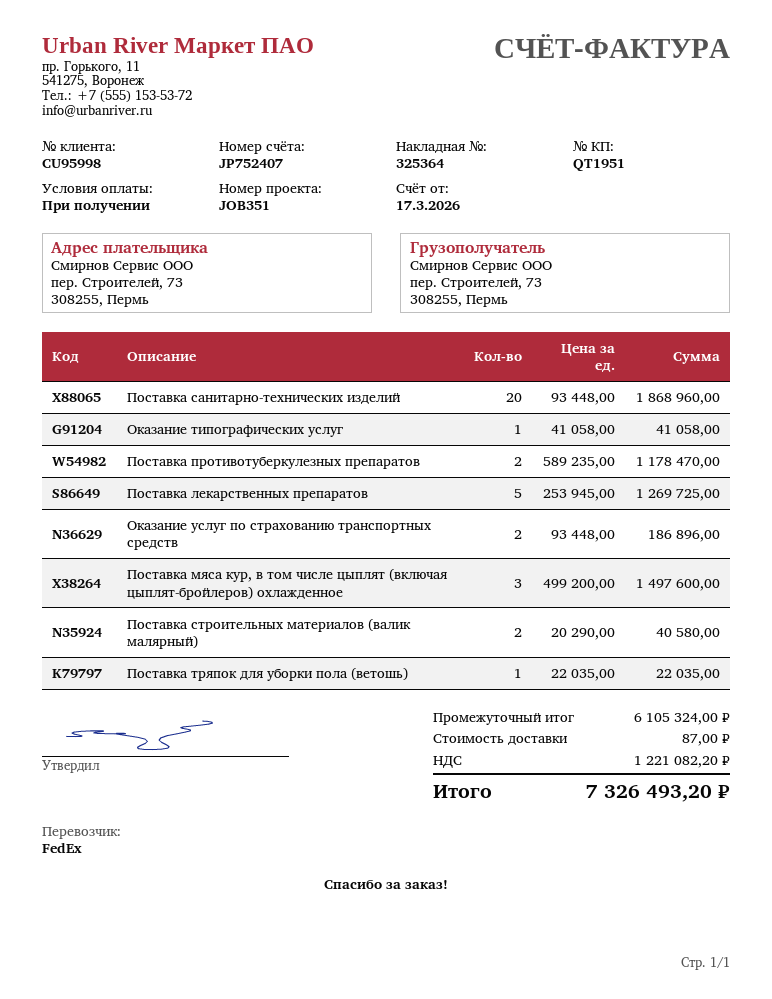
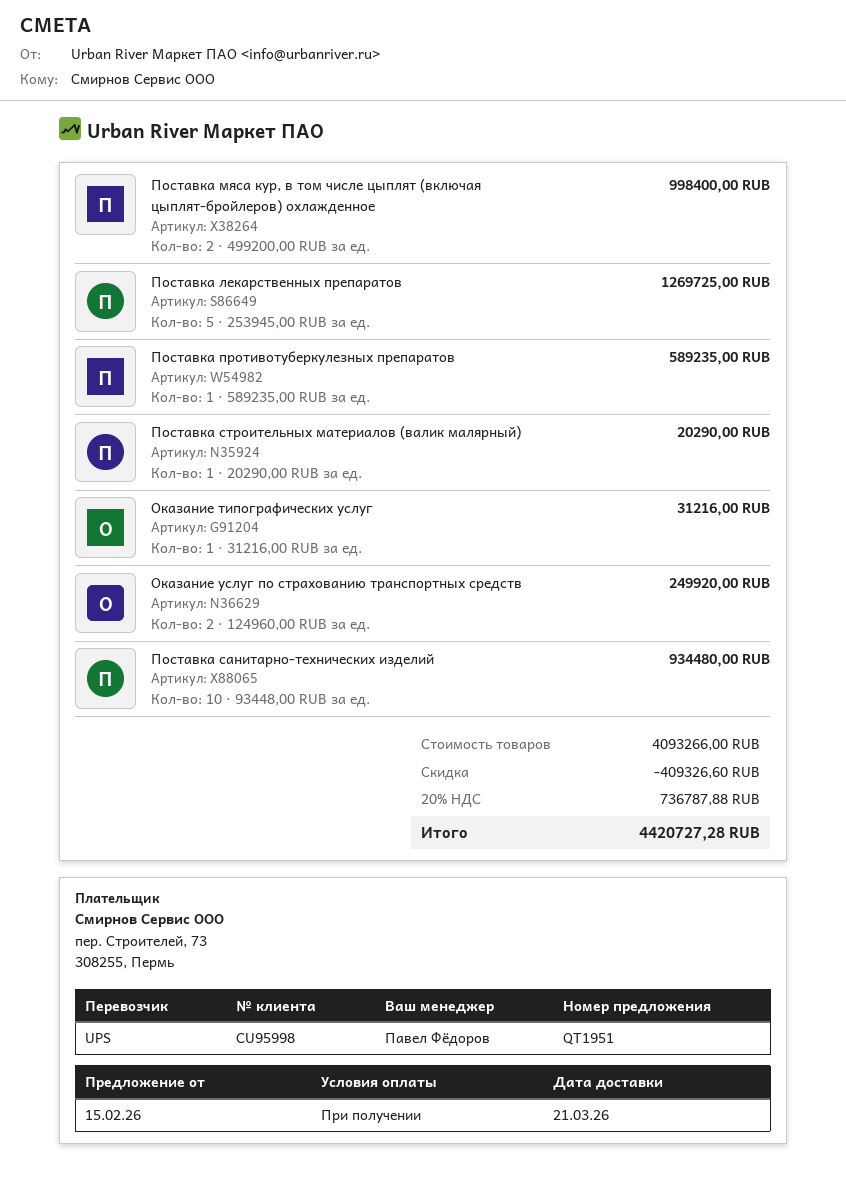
shipping method: FedEx -> UPS
Поставка санитарно-технических изделий: 20 x 93448.00 = 1868960.00 -> 10 x 93448.00 = 934480.00
Оказание типографических услуг: 1 x 41058.00 = 41058.00 -> 1 x 31216.00 = 31216.00
Поставка противотуберкулезных препаратов: 2 x 589235.00 = 1178470.00 -> 1 x 589235.00 = 589235.00
Оказание услуг по страхованию транспортных средств: 2 x 93448.00 = 186896.00 -> 2 x 124960.00 = 249920.00
Поставка мяса кур, в том числе цыплят (включая цыплят-бройлеров) охлажденное: 3 x 499200.00 = 1497600.00 -> 2 x 499200.00 = 998400.00
Поставка строительных материалов (валик малярный): 2 x 20290.00 = 40580.00 -> 1 x 20290.00 = 20290.00
Поставка тряпок для уборки пола (ветошь): 1 x 22035.00 = 22035.00 -> none
subtotal: 6105324.00 -> 4093266.00
discount: none -> 409326.60
shipping: 87.00 -> none
tax: 1221082.20 -> 736787.88
total: 7326493.20 -> 4420727.28

